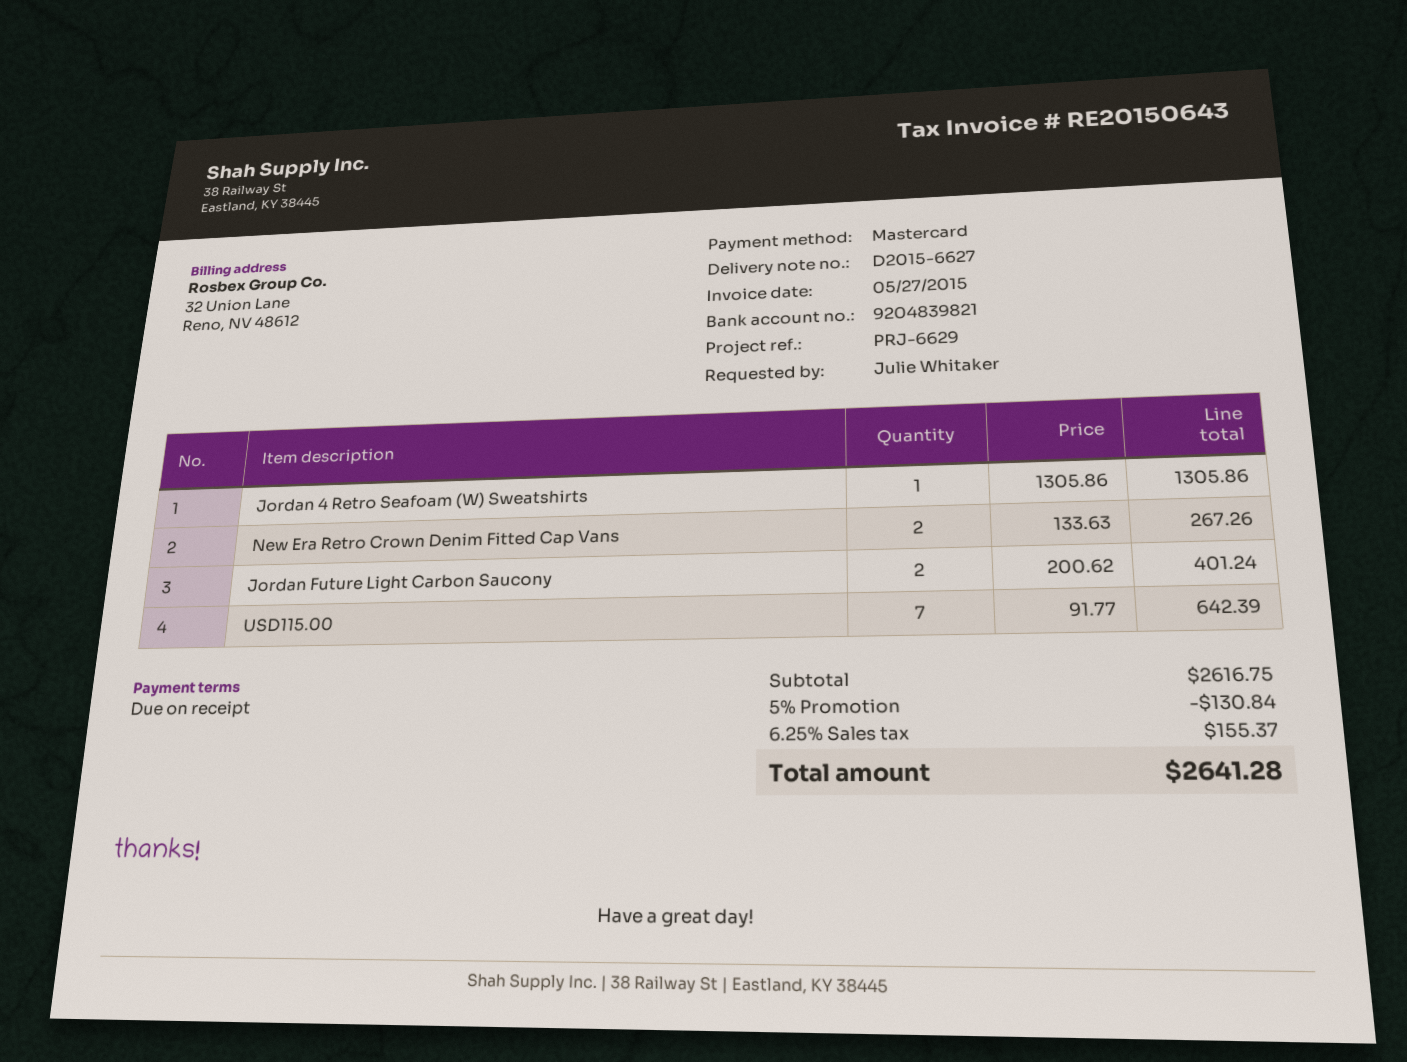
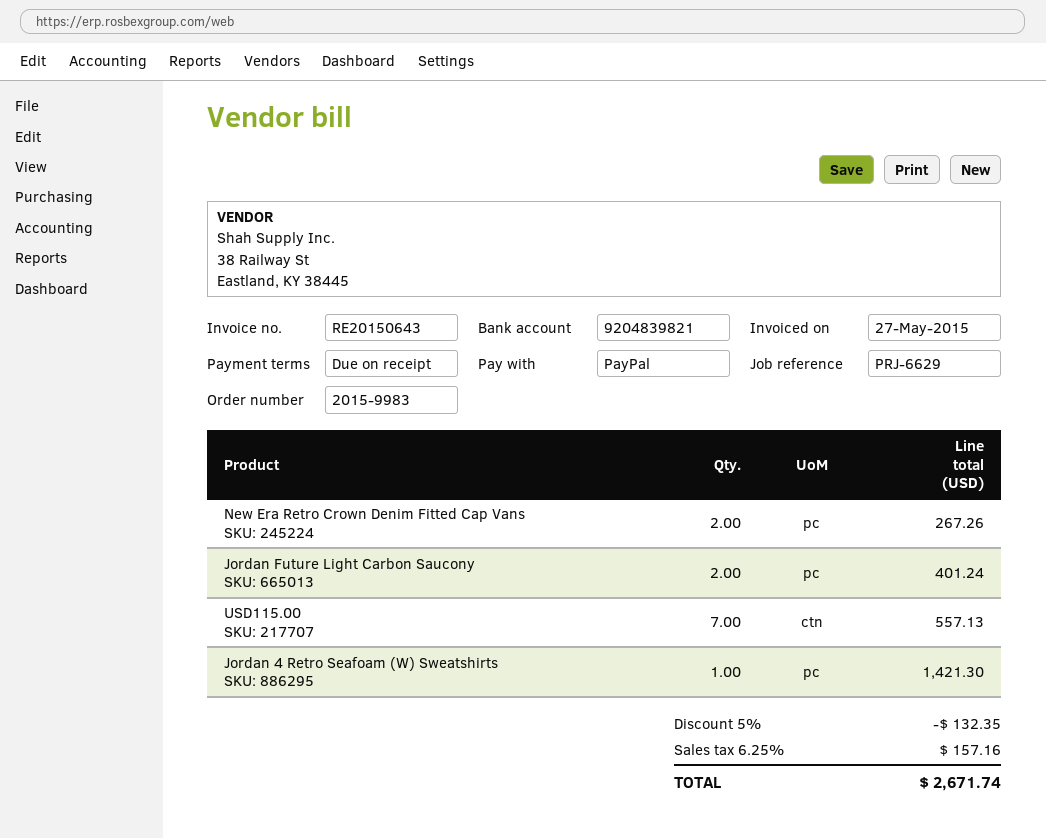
payment method: Mastercard -> PayPal
Jordan 4 Retro Seafoam (W) Sweatshirts: 1 for 1305.86 -> 1 for 1421.30
USD115.00: 7 for 642.39 -> 7 for 557.13
discount: 5% = 130.84 -> 5% = 132.35
tax: 6.25% = 155.37 -> 6.25% = 157.16
total: 2641.28 -> 2671.74

